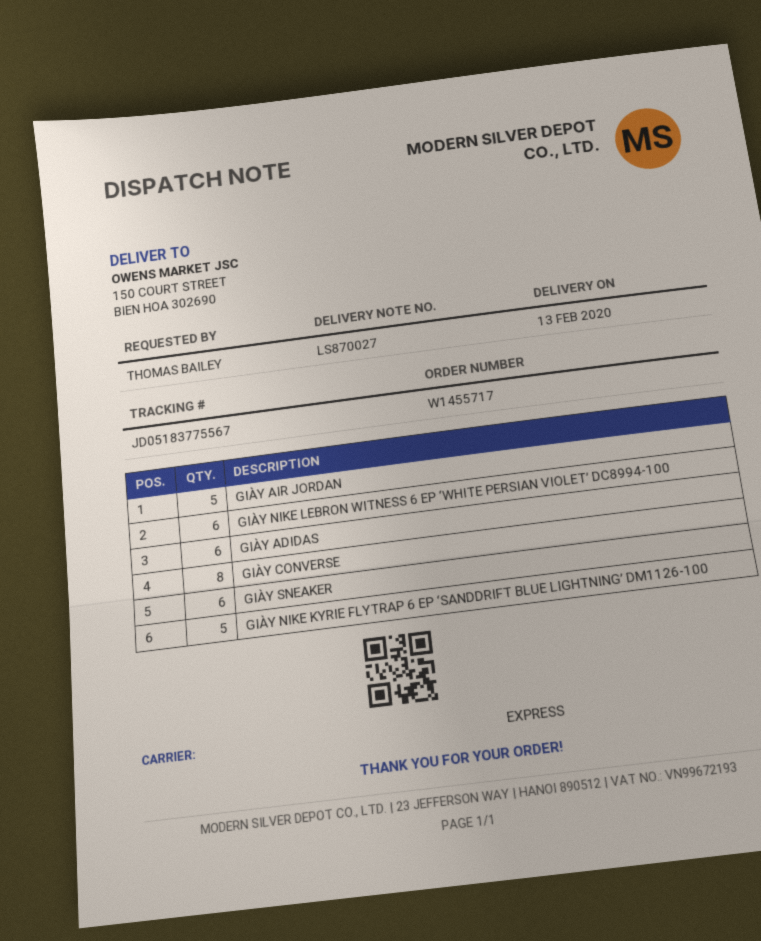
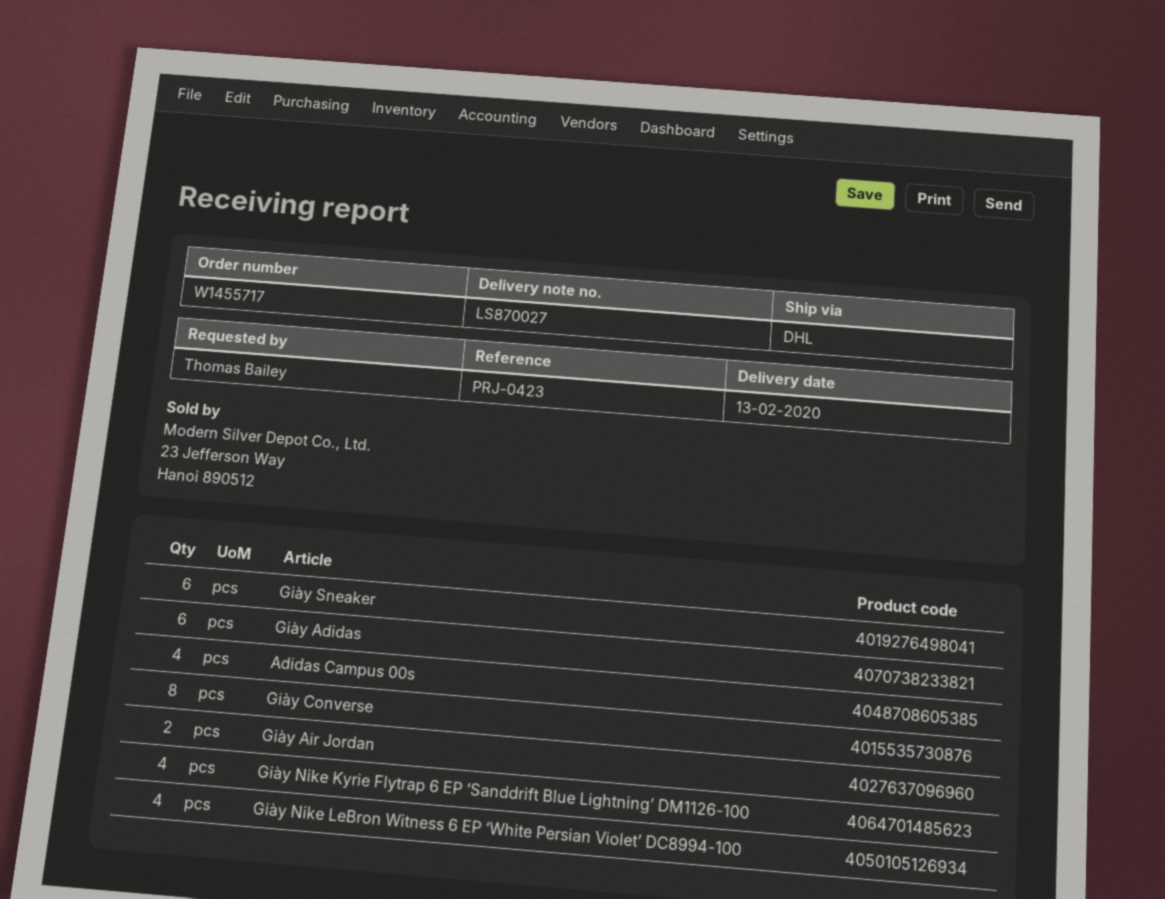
shipping method: express -> DHL
GIÀY AIR JORDAN: 5 -> 2
GIÀY NIKE LEBRON WITNESS 6 EP ‘WHITE PERSIAN VIOLET’ DC8994-100: 6 -> 4
GIÀY NIKE KYRIE FLYTRAP 6 EP ‘SANDDRIFT BLUE LIGHTNING’ DM1126-100: 5 -> 4
Adidas Campus 00s: none -> 4

